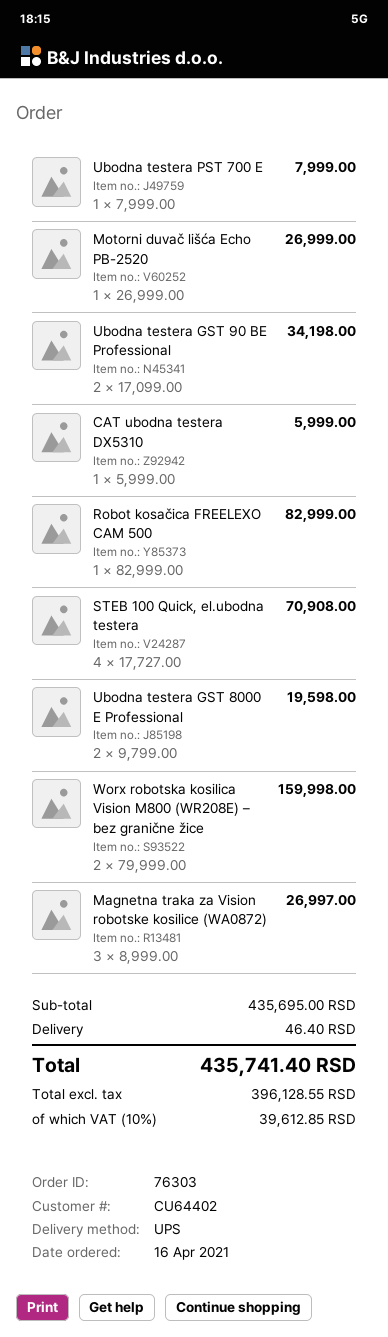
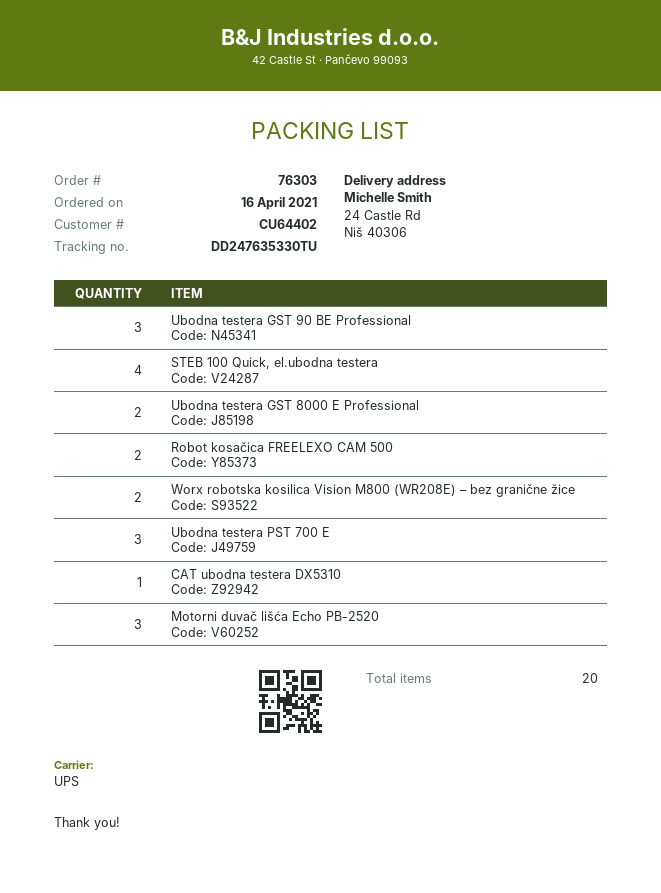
Ubodna testera PST 700 E: 1 -> 3
Motorni duvač lišća Echo PB-2520: 1 -> 3
Ubodna testera GST 90 BE Professional: 2 -> 3
Robot kosačica FREELEXO CAM 500: 1 -> 2
Magnetna traka za Vision robotske kosilice (WA0872): 3 -> none

